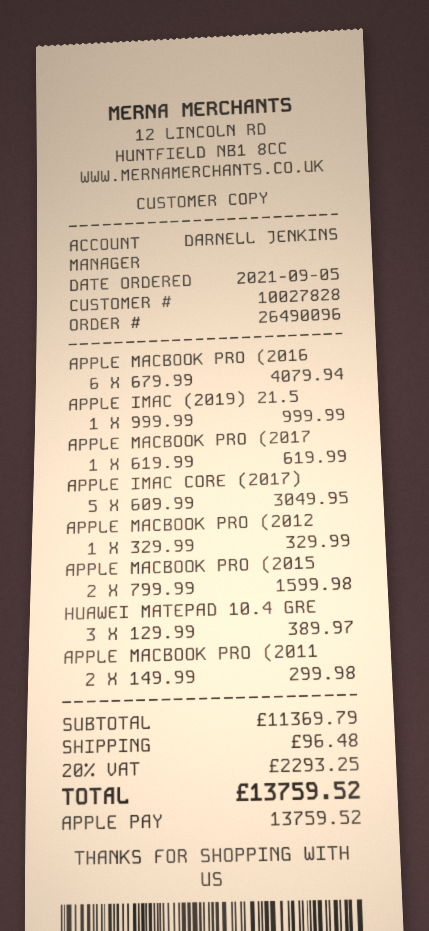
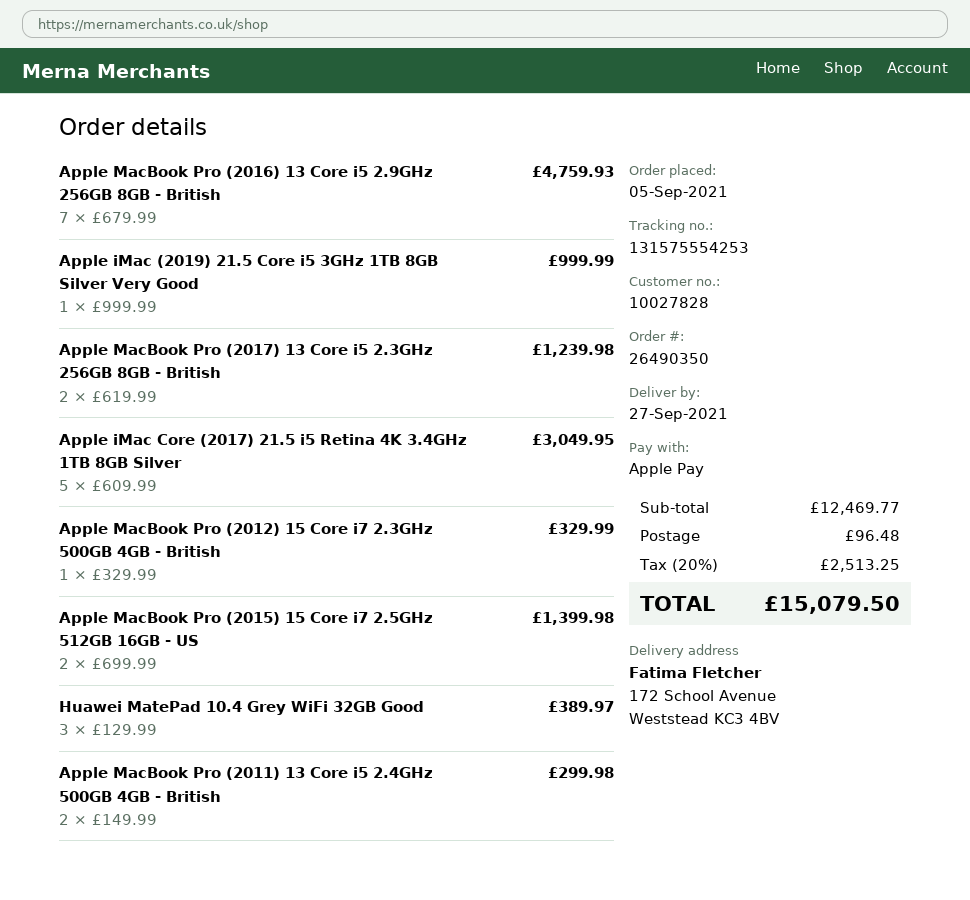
order number: 26490096 -> 26490350
APPLE MACBOOK PRO (2016: 6 x 679.99 = 4079.94 -> 7 x 679.99 = 4759.93
APPLE MACBOOK PRO (2017: 1 x 619.99 = 619.99 -> 2 x 619.99 = 1239.98
APPLE MACBOOK PRO (2015: 2 x 799.99 = 1599.98 -> 2 x 699.99 = 1399.98
subtotal: 11369.79 -> 12469.77
tax: 20% = 2293.25 -> 20% = 2513.25
total: 13759.52 -> 15079.50

